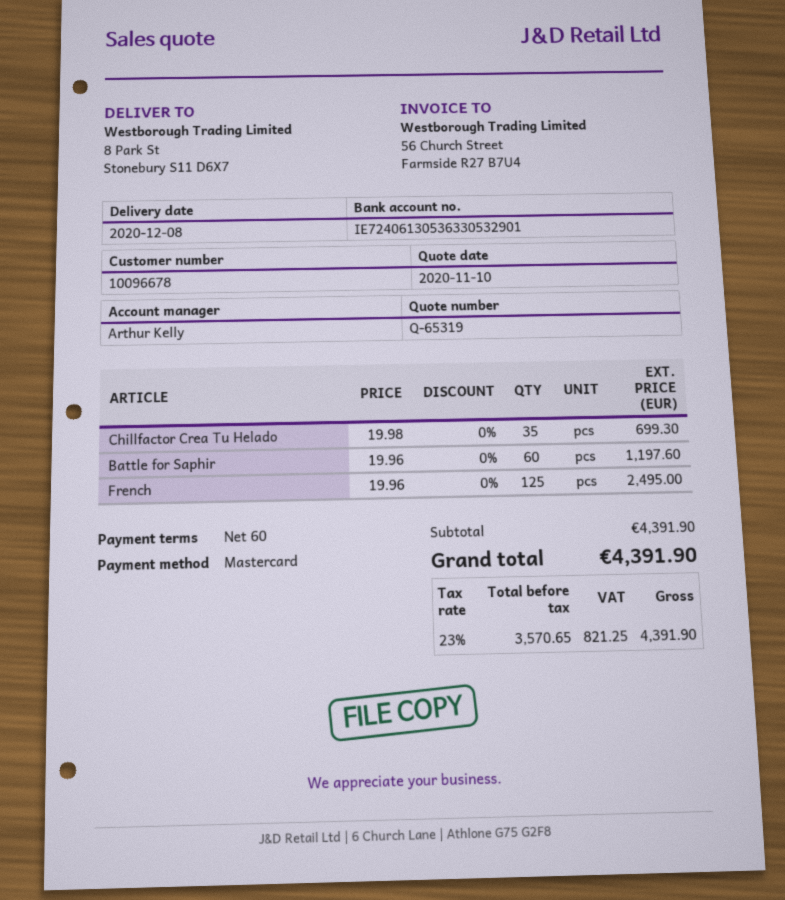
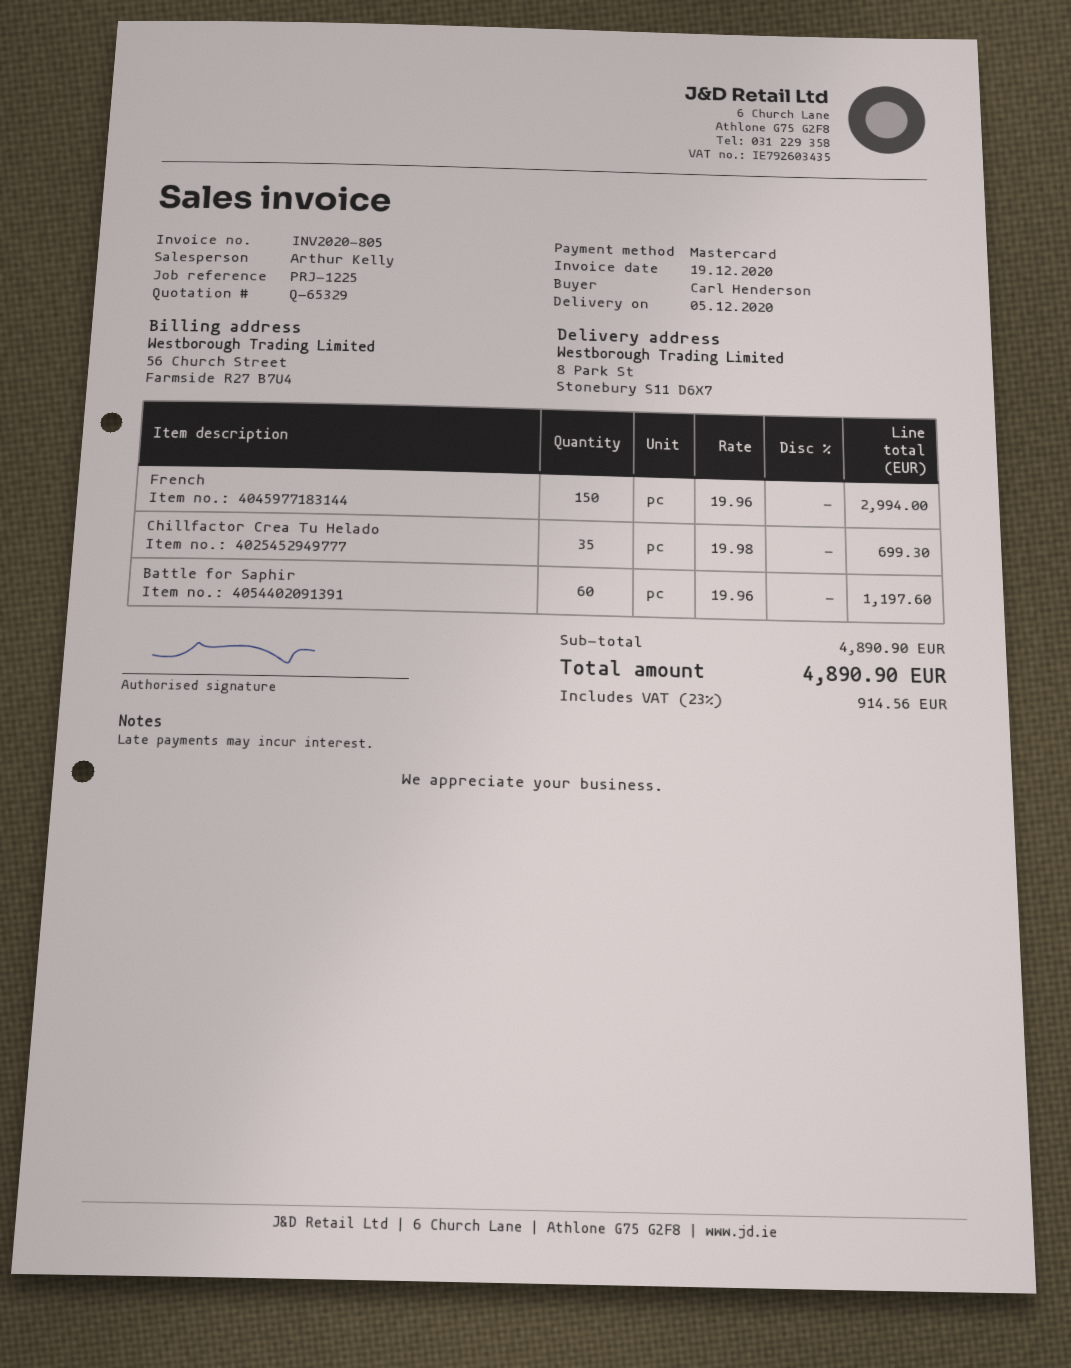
quote number: Q-65319 -> Q-65329
delivery date: 2020-12-08 -> 2020-12-05
French: 125 x 19.96 = 2495.00 -> 150 x 19.96 = 2994.00
subtotal: 4391.90 -> 4890.90
tax: 23% = 821.25 -> 23% = 914.56
total: 4391.90 -> 4890.90

